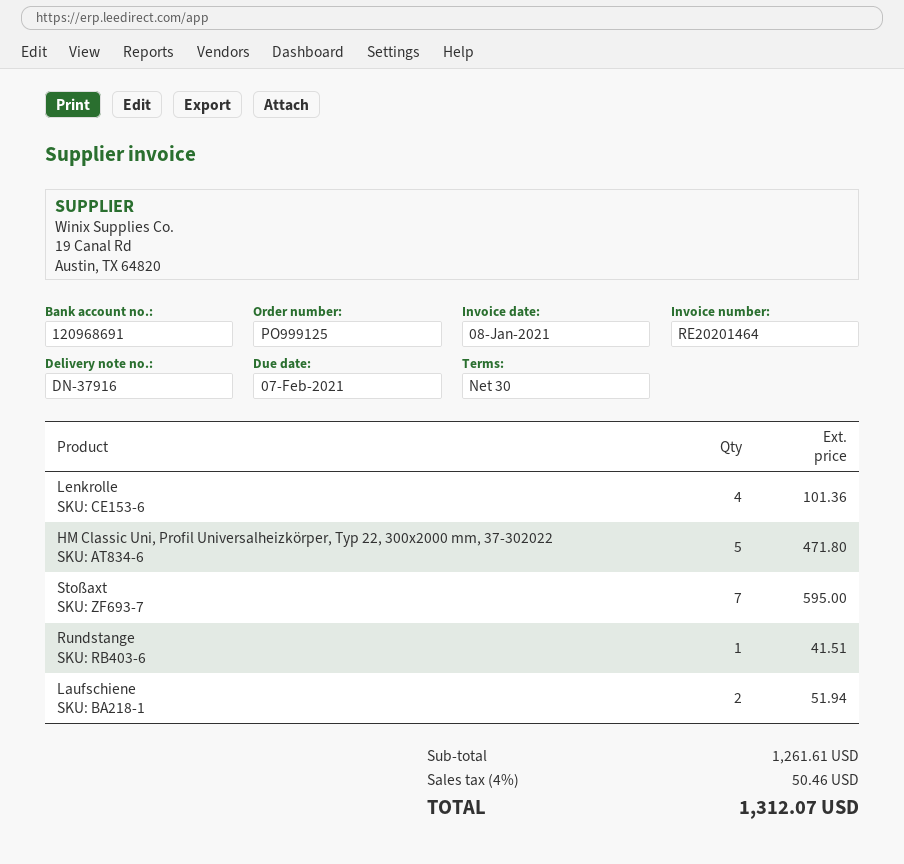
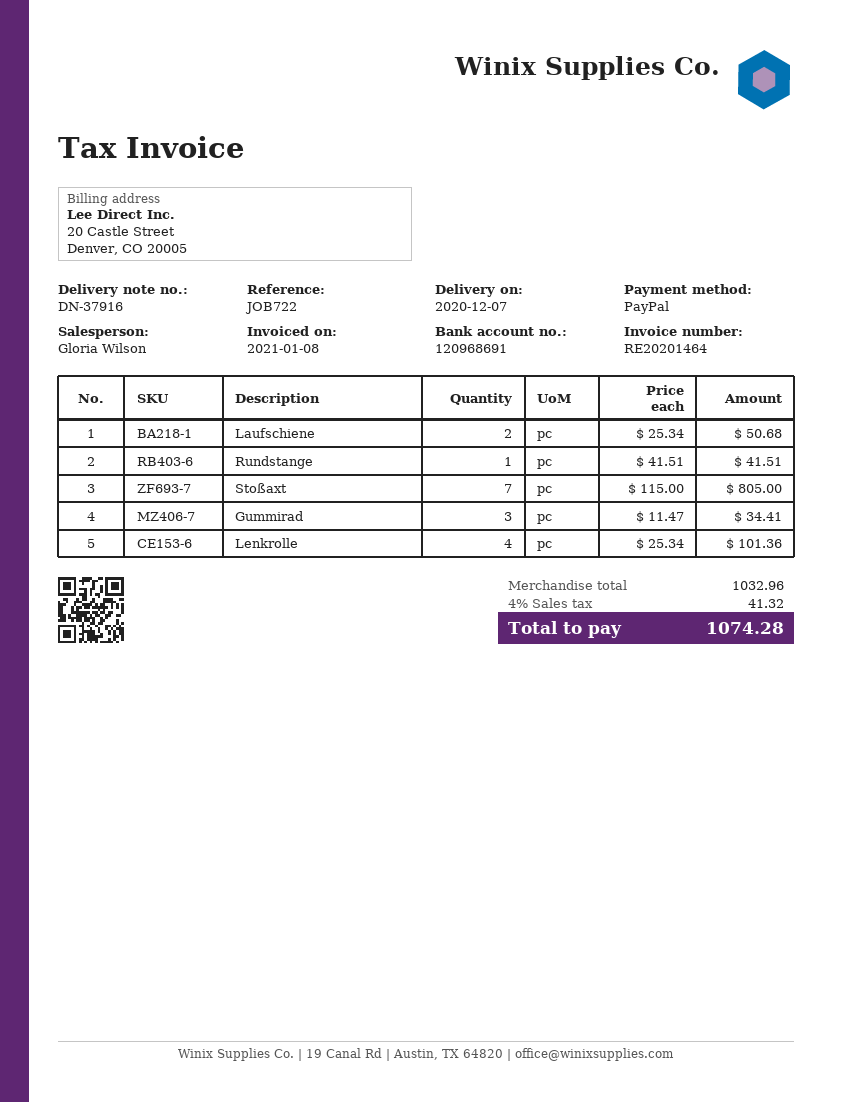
HM Classic Uni, Profil Universalheizkörper, Typ 22, 300x2000 mm, 37-302022: 5 for 471.80 -> none
Stoßaxt: 7 for 595.00 -> 7 for 805.00
Laufschiene: 2 for 51.94 -> 2 for 50.68
Gummirad: none -> 3 for 34.41
subtotal: 1261.61 -> 1032.96
tax: 4% = 50.46 -> 4% = 41.32
total: 1312.07 -> 1074.28

